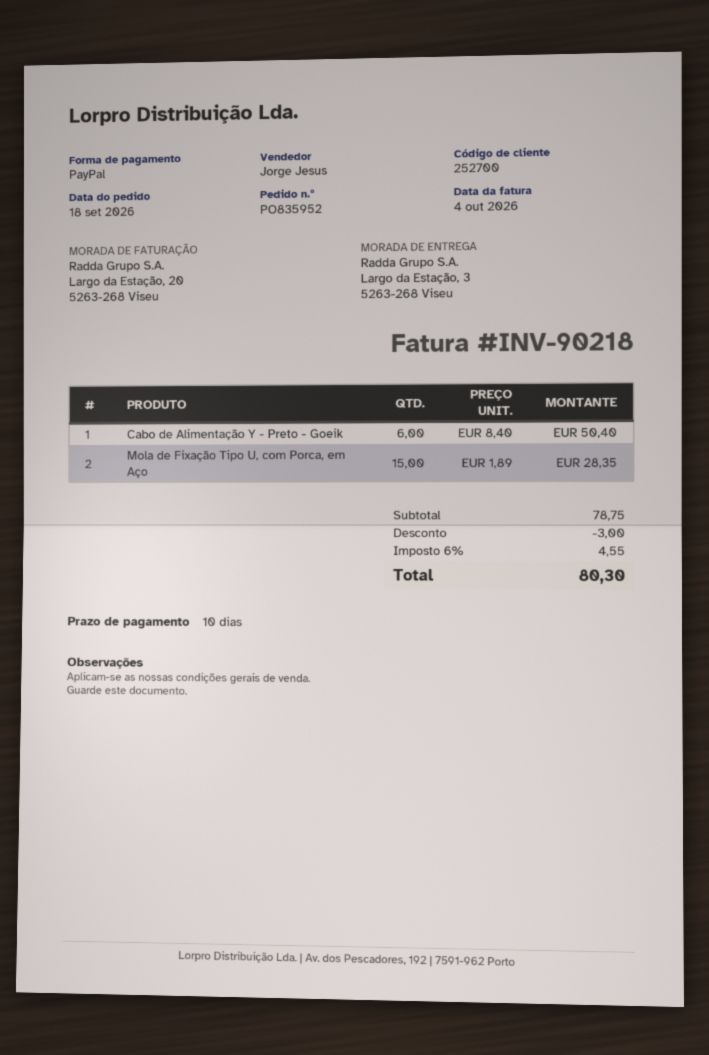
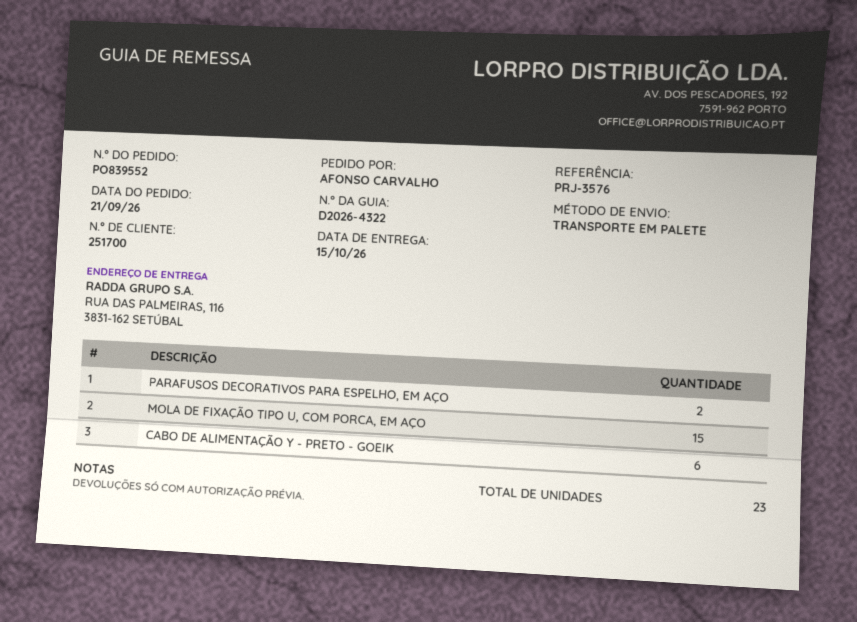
order number: PO835952 -> PO839552
order date: 2026-09-18 -> 2026-09-21
customer number: 252700 -> 251700
ship to: Largo da Estação, 3, 5263-268 Viseu -> RUA DAS PALMEIRAS, 116, 3831-162 SETÚBAL
PARAFUSOS DECORATIVOS PARA ESPELHO, EM AÇO: none -> 2

